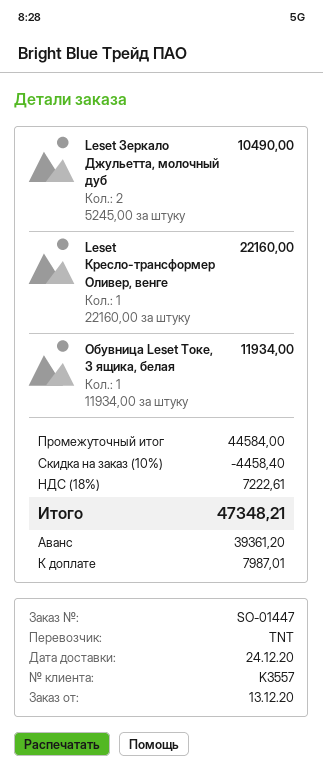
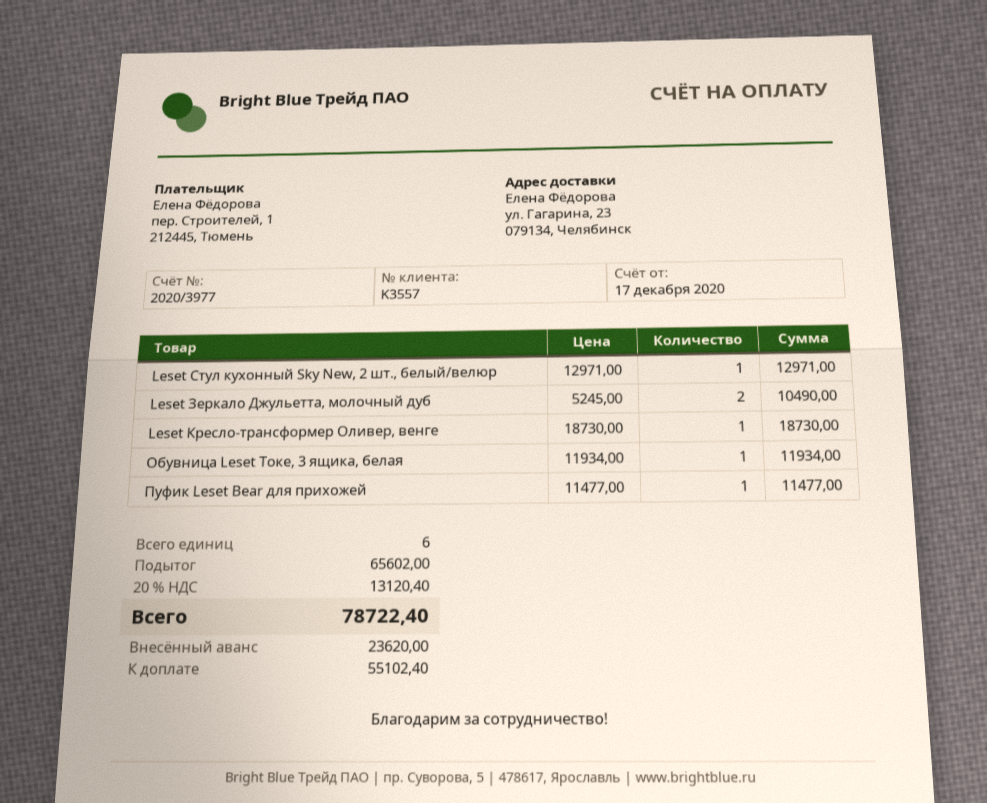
Leset Кресло-трансформер Оливер, венге: 1 x 22160.00 = 22160.00 -> 1 x 18730.00 = 18730.00
Leset Стул кухонный Sky New, 2 шт., белый/велюр: none -> 1 x 12971.00 = 12971.00
Пуфик Leset Bear для прихожей: none -> 1 x 11477.00 = 11477.00
subtotal: 44584.00 -> 65602.00
discount: 10% = 4458.40 -> none
tax: 18% = 7222.61 -> 20% = 13120.40
total: 47348.21 -> 78722.40
deposit: 39361.20 -> 23620.00
balance: 7987.01 -> 55102.40

